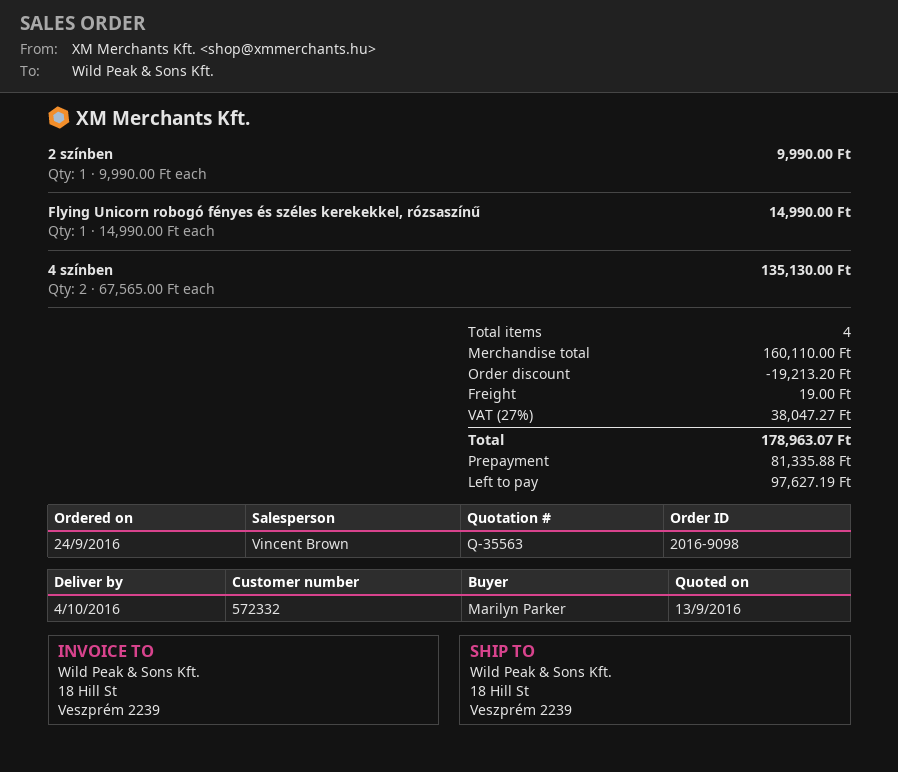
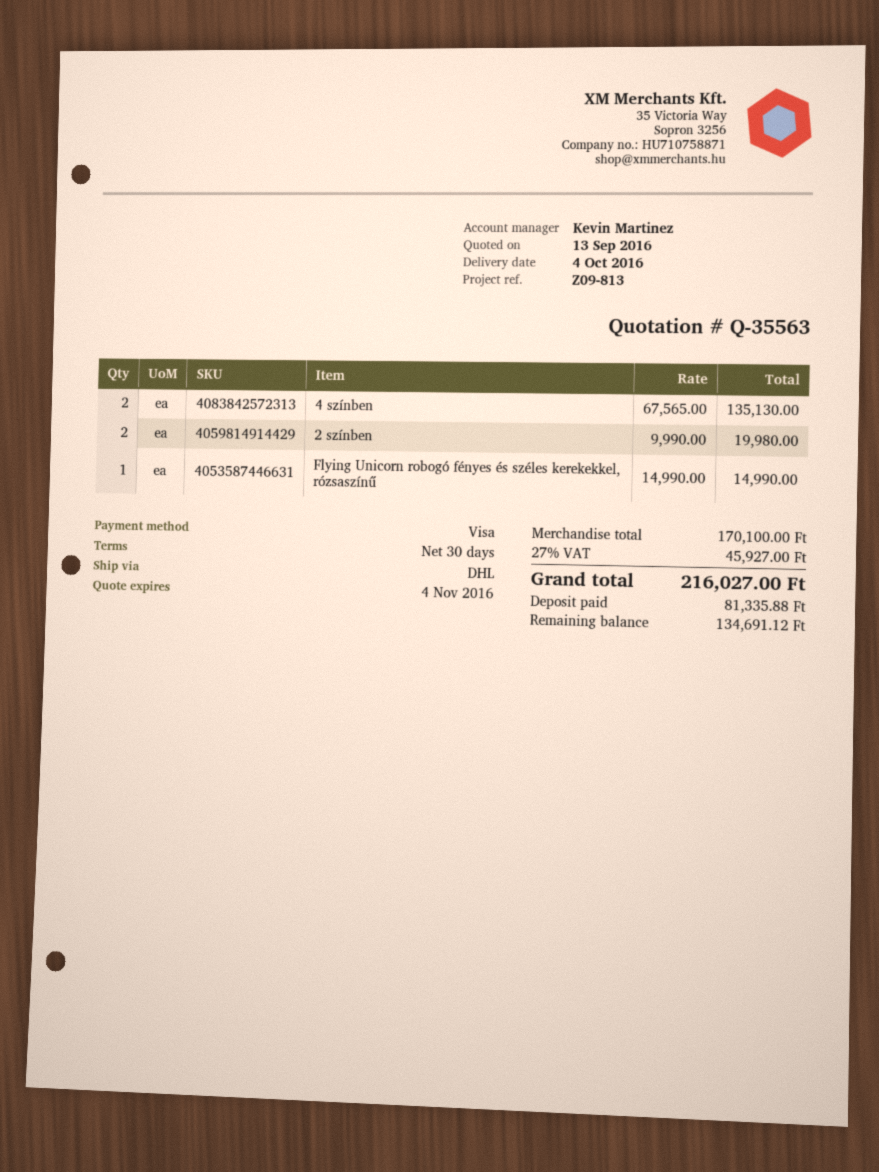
sales rep: Vincent Brown -> Kevin Martinez
2 színben: 1 x 9990.00 = 9990.00 -> 2 x 9990.00 = 19980.00
subtotal: 160110.00 -> 170100.00
discount: 19213.20 -> none
shipping: 19.00 -> none
tax: 27% = 38047.27 -> 27% = 45927.00
total: 178963.07 -> 216027.00
balance: 97627.19 -> 134691.12

